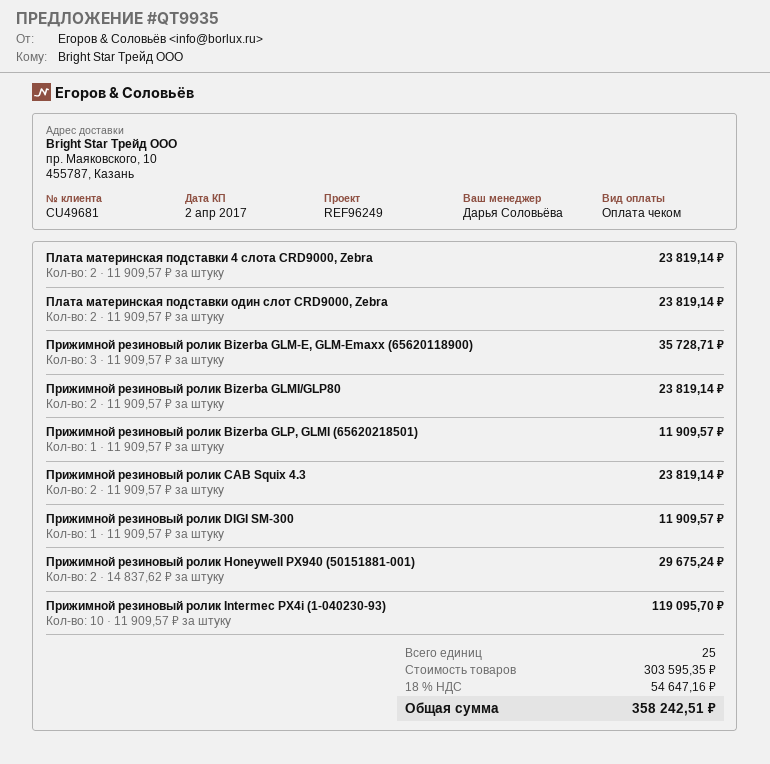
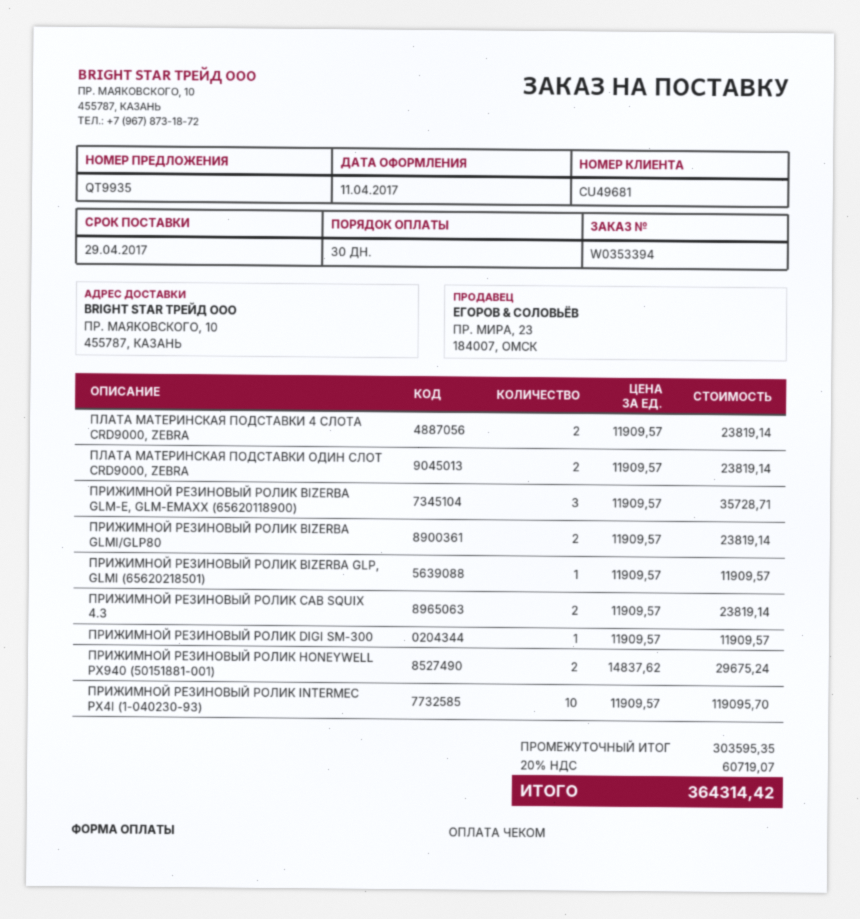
tax: 18% = 54647.16 -> 20% = 60719.07
total: 358242.51 -> 364314.42

